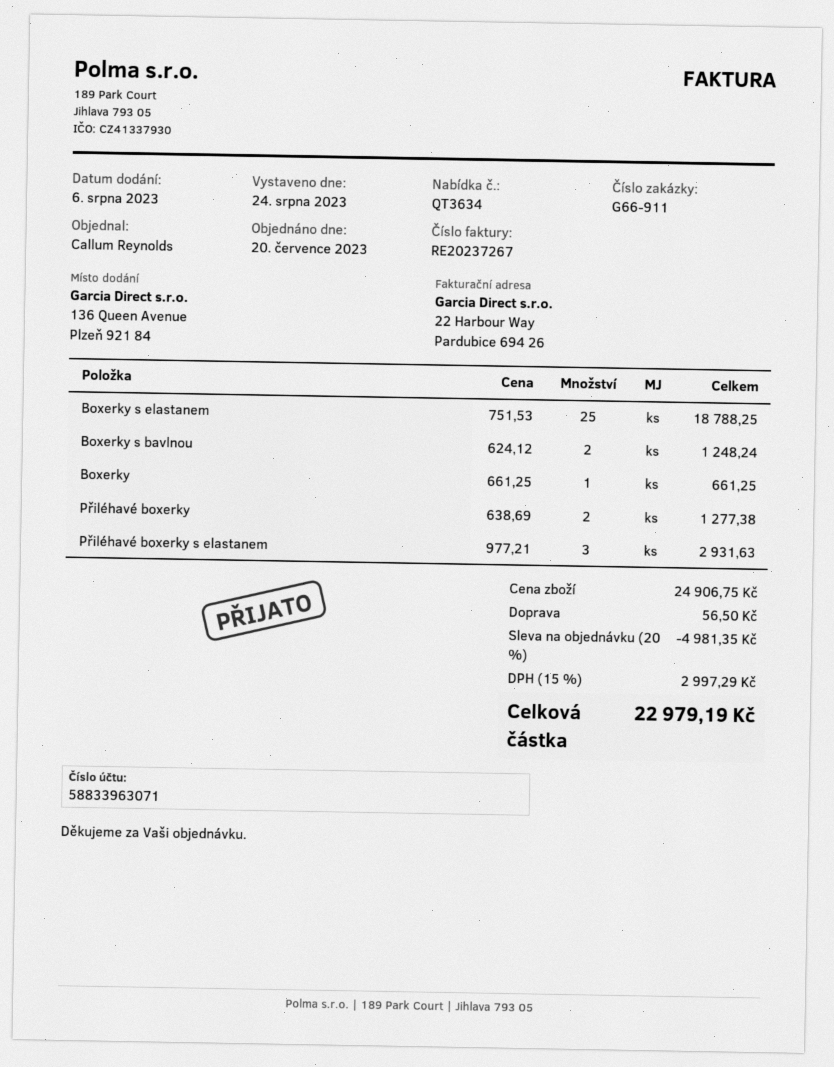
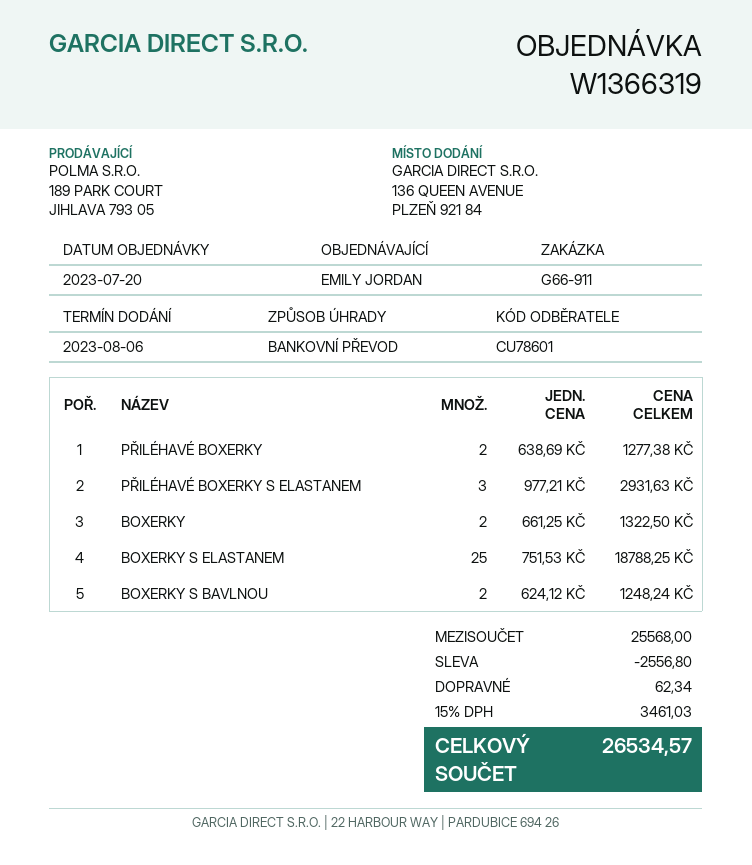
ordered by: Callum Reynolds -> EMILY JORDAN
Boxerky: 1 x 661.25 = 661.25 -> 2 x 661.25 = 1322.50
subtotal: 24906.75 -> 25568.00
discount: 4981.35 -> 2556.80
shipping: 56.50 -> 62.34
tax: 15% = 2997.29 -> 15% = 3461.03
total: 22979.19 -> 26534.57

